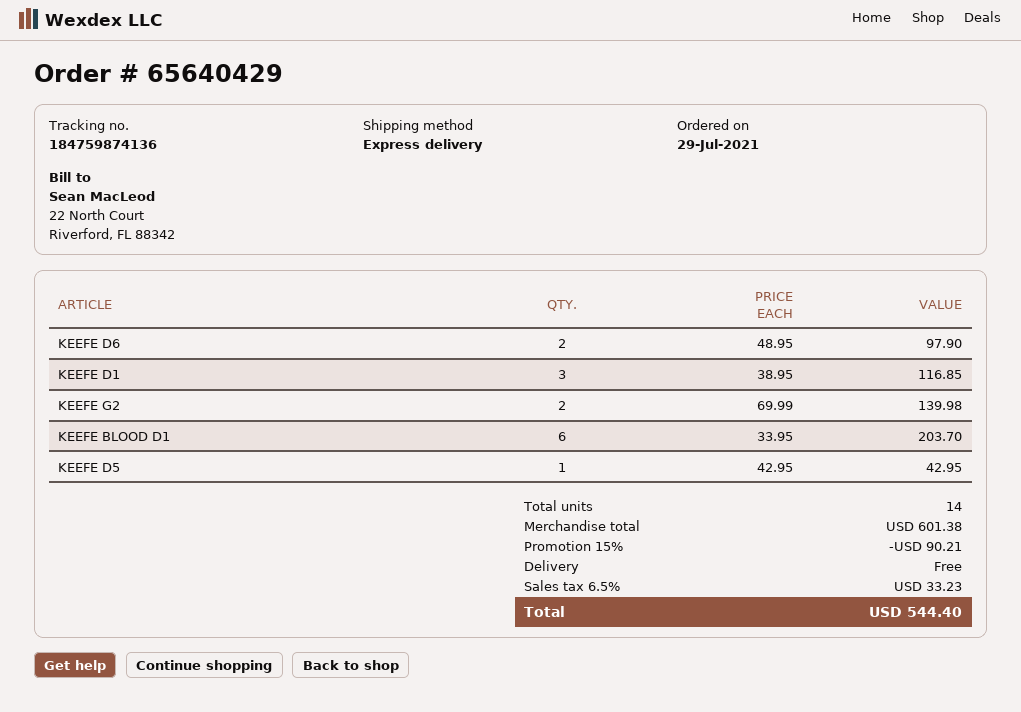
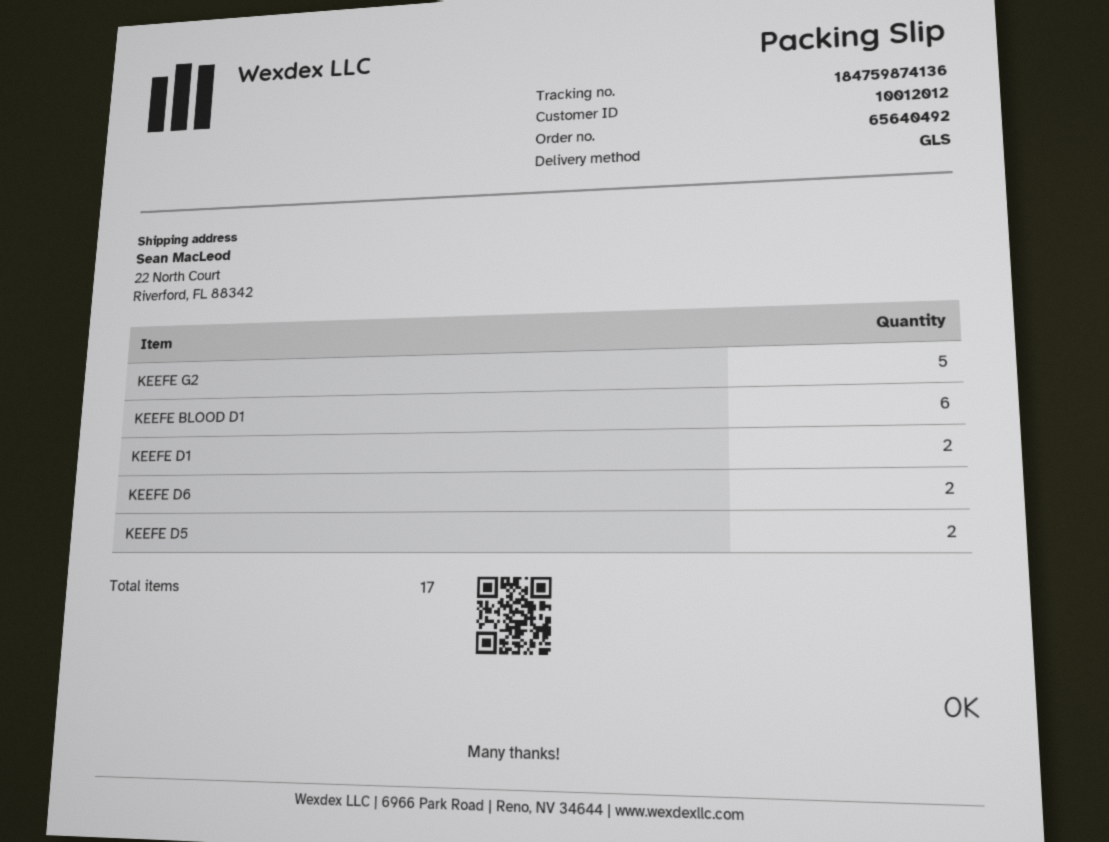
order number: 65640429 -> 65640492
shipping method: express -> GLS
KEEFE D1: 3 -> 2
KEEFE G2: 2 -> 5
KEEFE D5: 1 -> 2
total quantity: 14 -> 17

